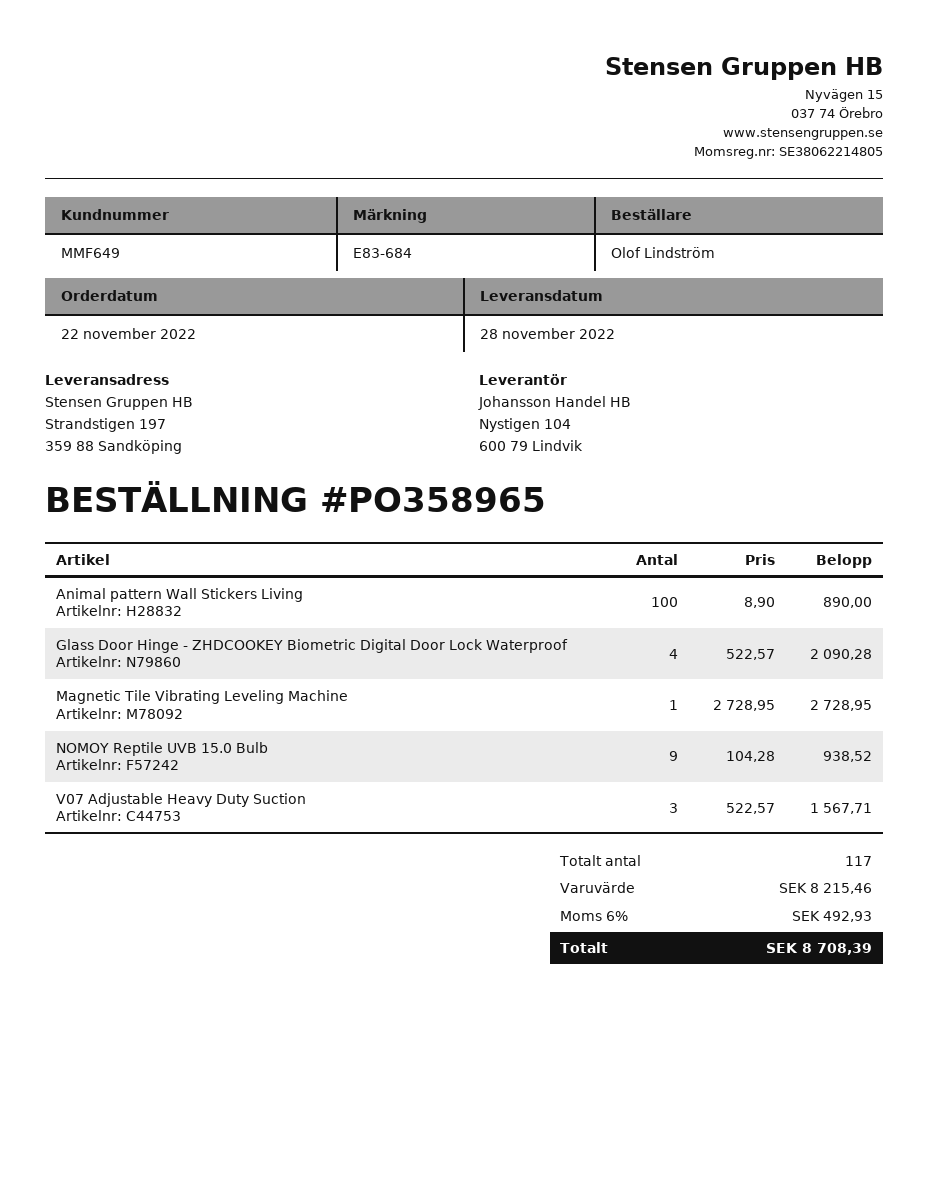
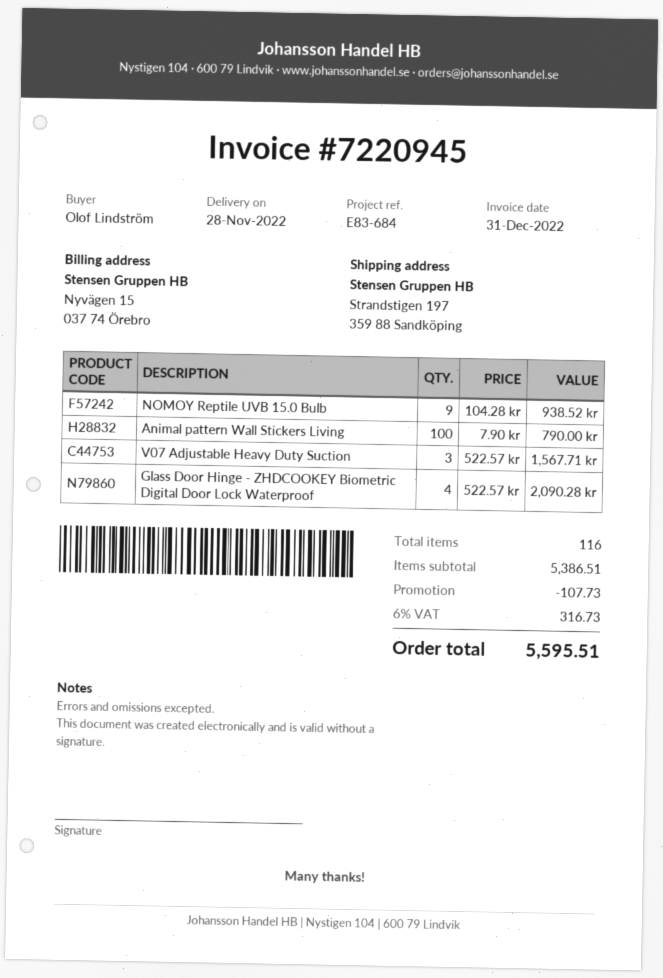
Animal pattern Wall Stickers Living: 100 x 8.90 = 890.00 -> 100 x 7.90 = 790.00
Magnetic Tile Vibrating Leveling Machine: 1 x 2728.95 = 2728.95 -> none
total quantity: 117 -> 116
subtotal: 8215.46 -> 5386.51
discount: none -> 107.73
tax: 6% = 492.93 -> 6% = 316.73
total: 8708.39 -> 5595.51

